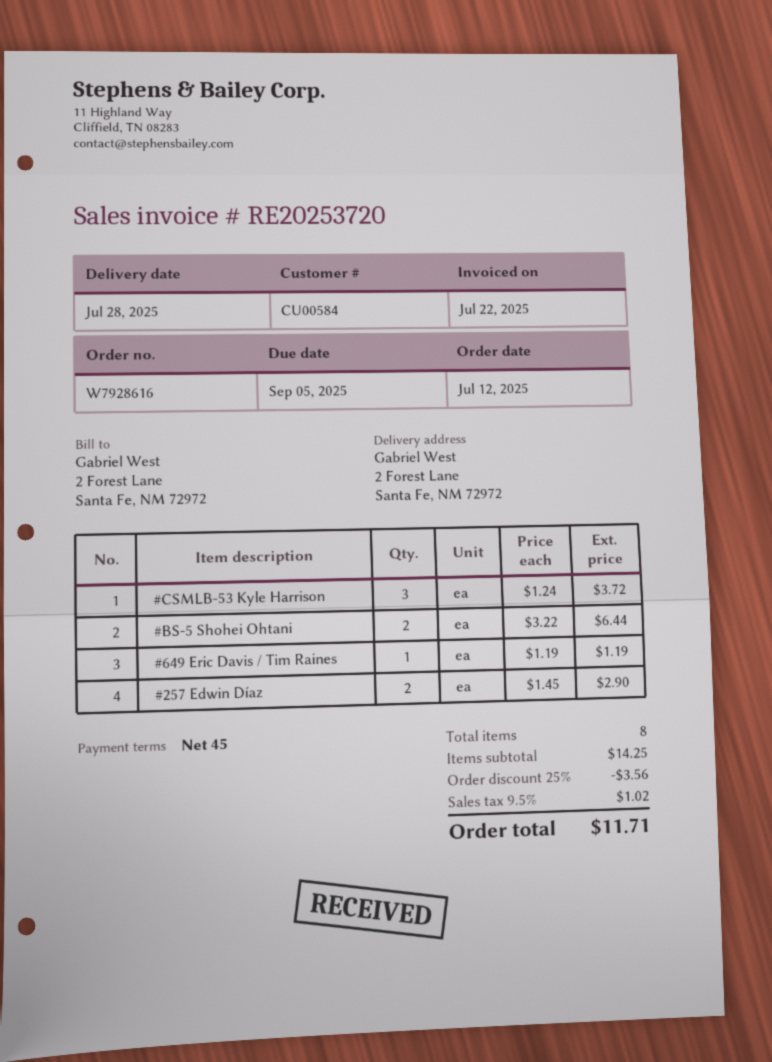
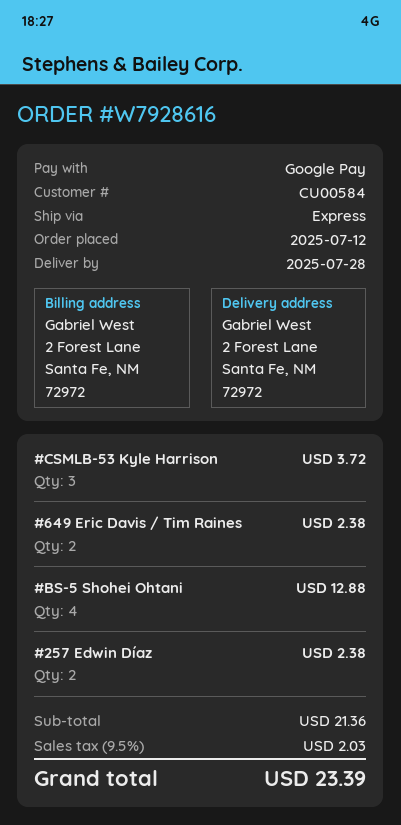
#BS-5 Shohei Ohtani: 2 for 6.44 -> 4 for 12.88
#649 Eric Davis / Tim Raines: 1 for 1.19 -> 2 for 2.38
#257 Edwin Díaz: 2 for 2.90 -> 2 for 2.38
subtotal: 14.25 -> 21.36
discount: 25% = 3.56 -> none
tax: 9.5% = 1.02 -> 9.5% = 2.03
total: 11.71 -> 23.39

